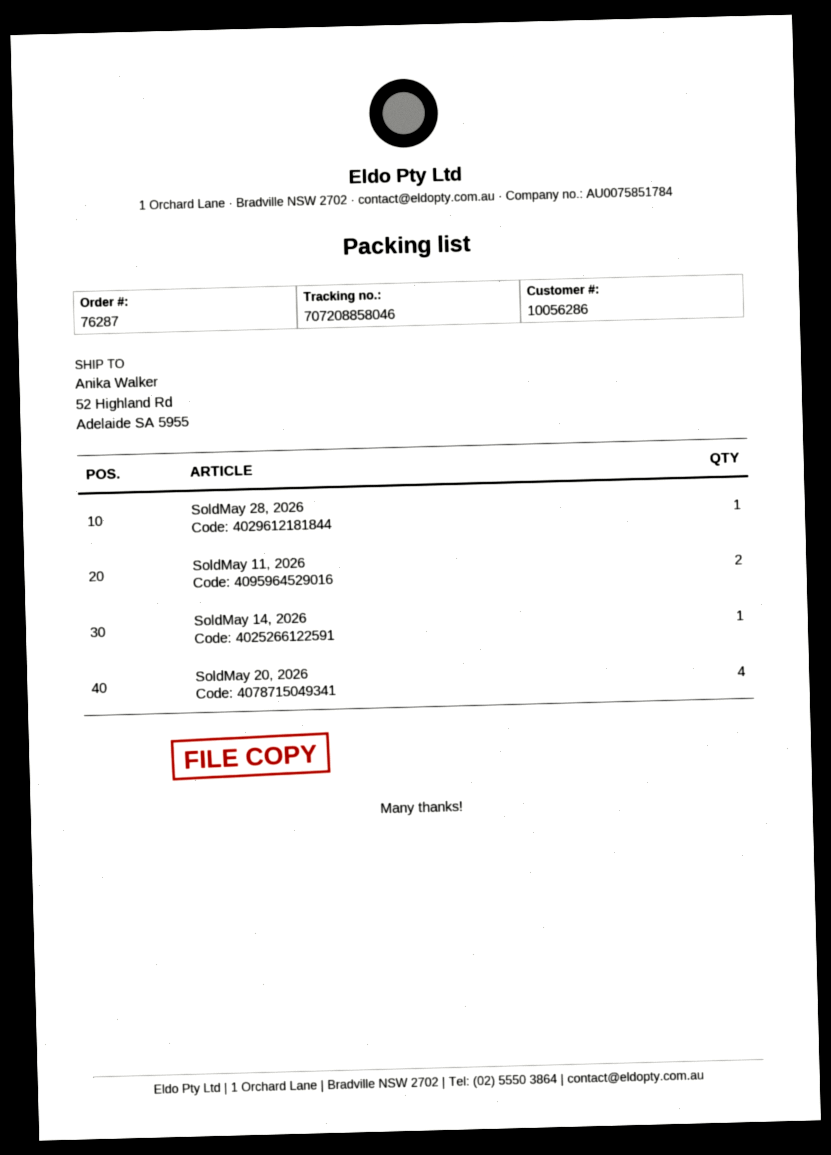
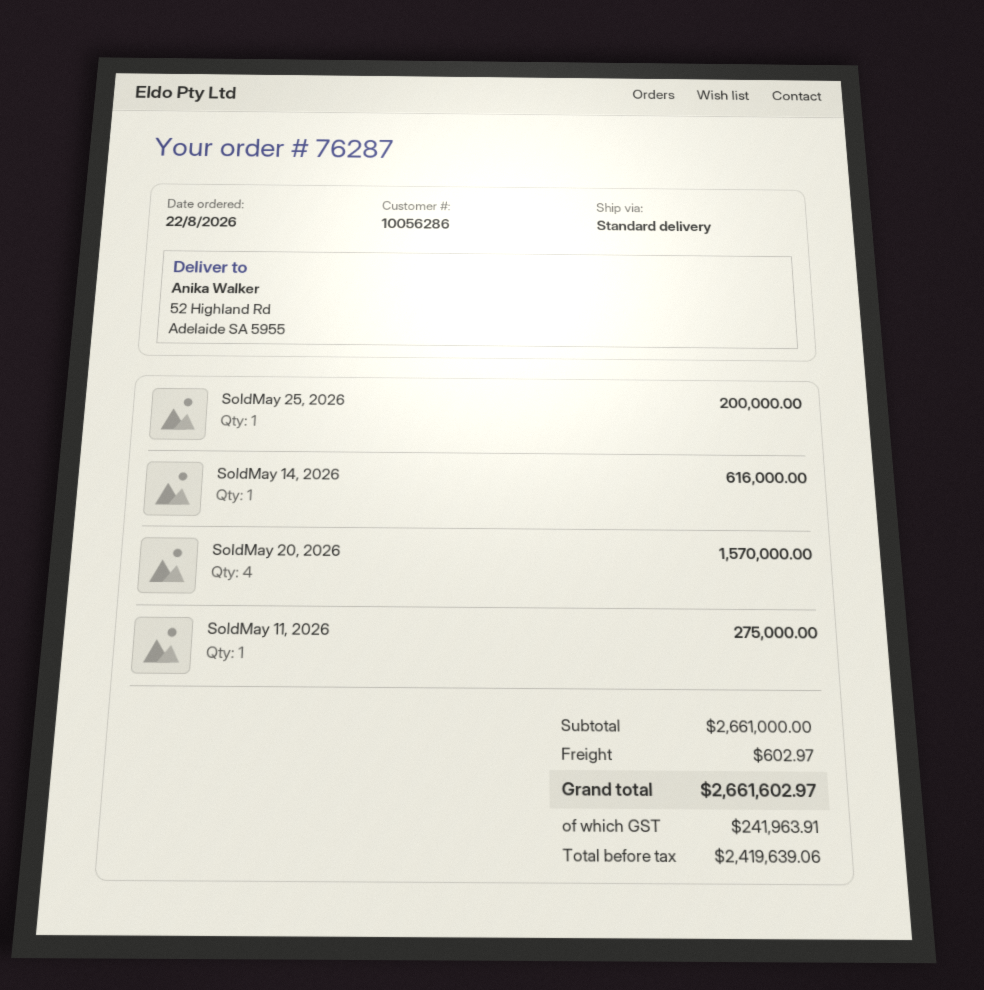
SoldMay 28, 2026: 1 -> none
SoldMay 11, 2026: 2 -> 1
SoldMay 25, 2026: none -> 1

